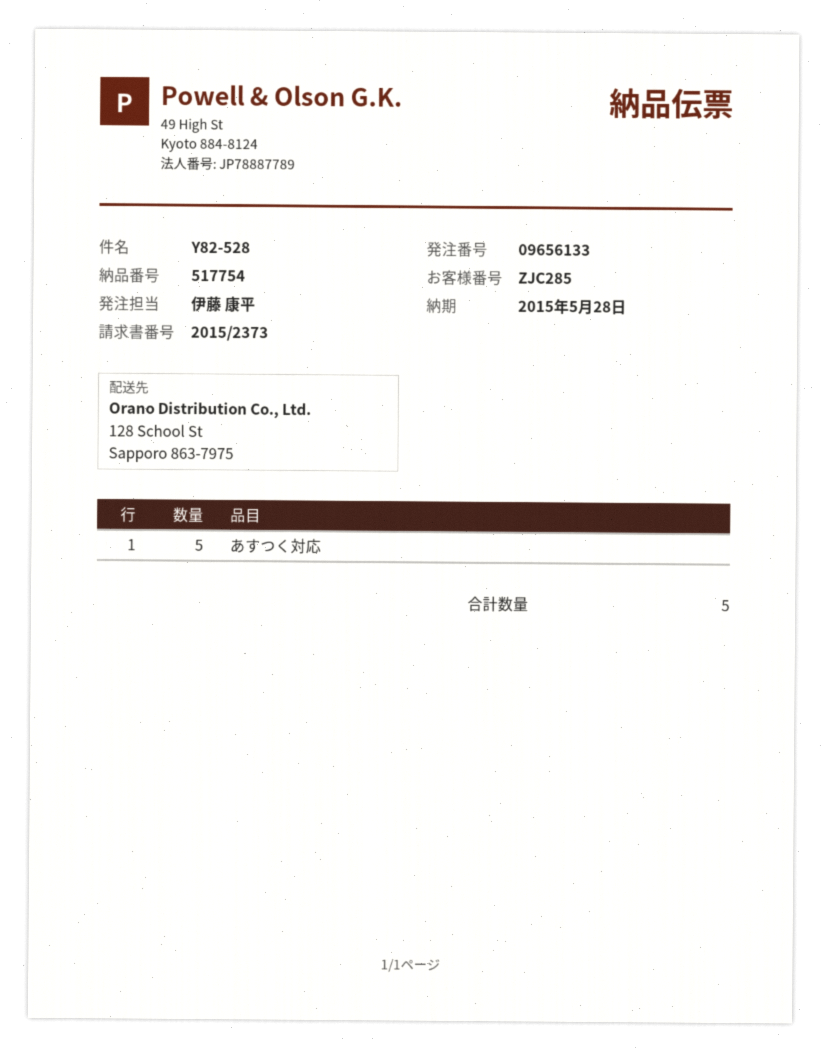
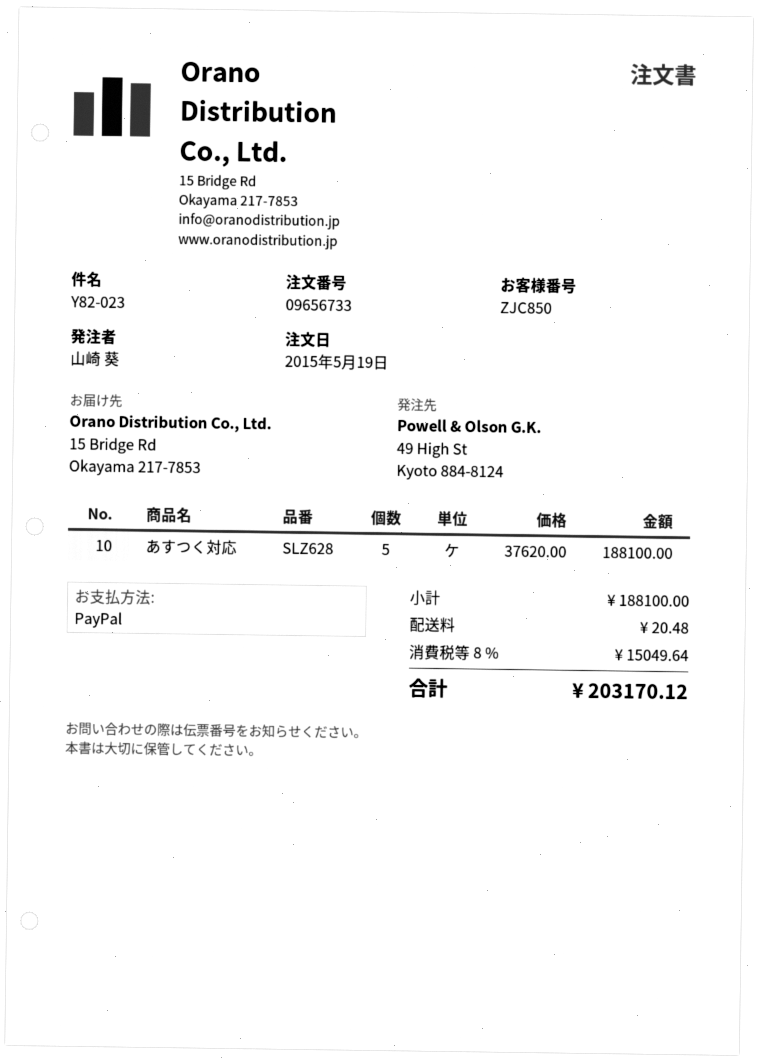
order number: 09656133 -> 09656733
customer number: ZJC285 -> ZJC850
reference: Y82-528 -> Y82-023
ordered by: 伊藤 康平 -> 山崎 葵
ship to: 128 School St, Sapporo 863-7975 -> 15 Bridge Rd, Okayama 217-7853

